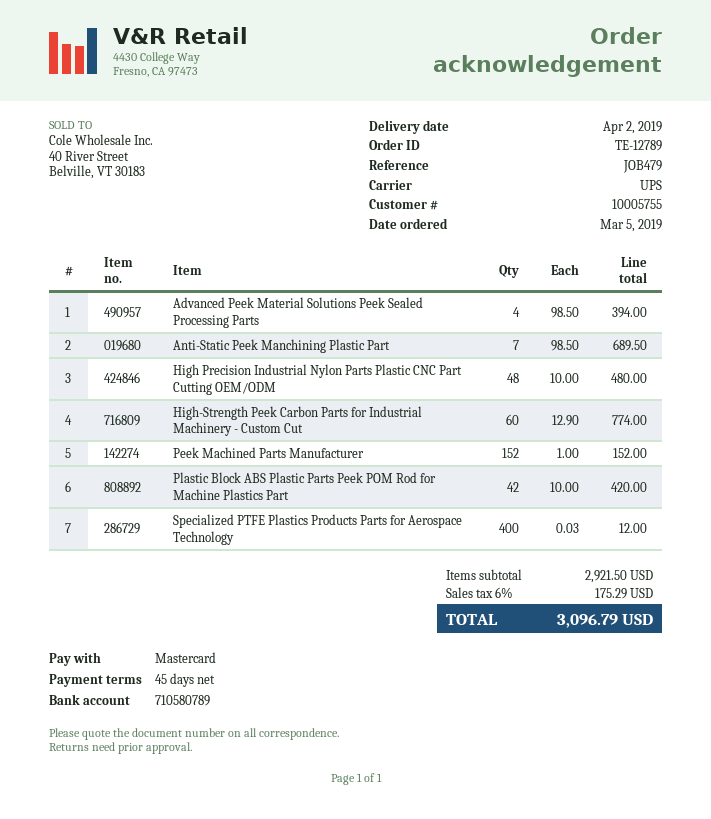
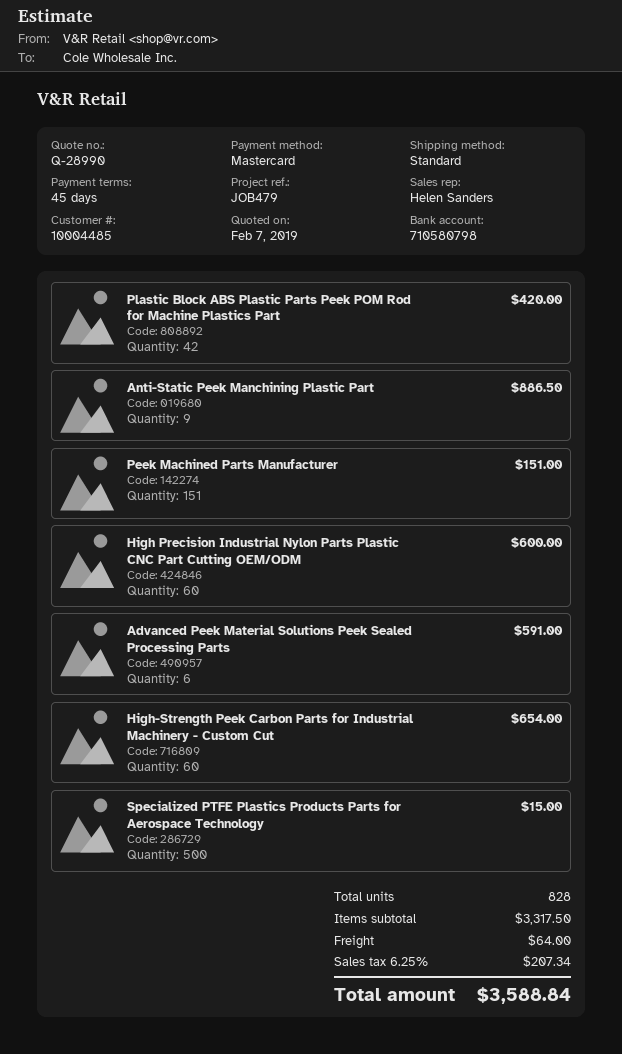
customer number: 10005755 -> 10004485
bank account: 710580789 -> 710580798
shipping method: UPS -> standard
Advanced Peek Material Solutions Peek Sealed Processing Parts: 4 for 394.00 -> 6 for 591.00
Anti-Static Peek Manchining Plastic Part: 7 for 689.50 -> 9 for 886.50
High Precision Industrial Nylon Parts Plastic CNC Part Cutting OEM/ODM: 48 for 480.00 -> 60 for 600.00
High-Strength Peek Carbon Parts for Industrial Machinery - Custom Cut: 60 for 774.00 -> 60 for 654.00
Peek Machined Parts Manufacturer: 152 for 152.00 -> 151 for 151.00
Specialized PTFE Plastics Products Parts for Aerospace Technology: 400 for 12.00 -> 500 for 15.00
subtotal: 2921.50 -> 3317.50
shipping: none -> 64.00
tax: 6% = 175.29 -> 6.25% = 207.34
total: 3096.79 -> 3588.84

